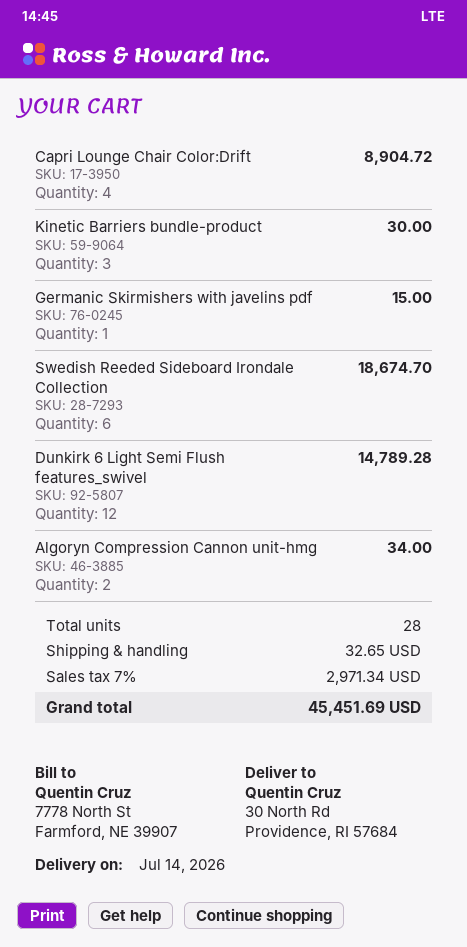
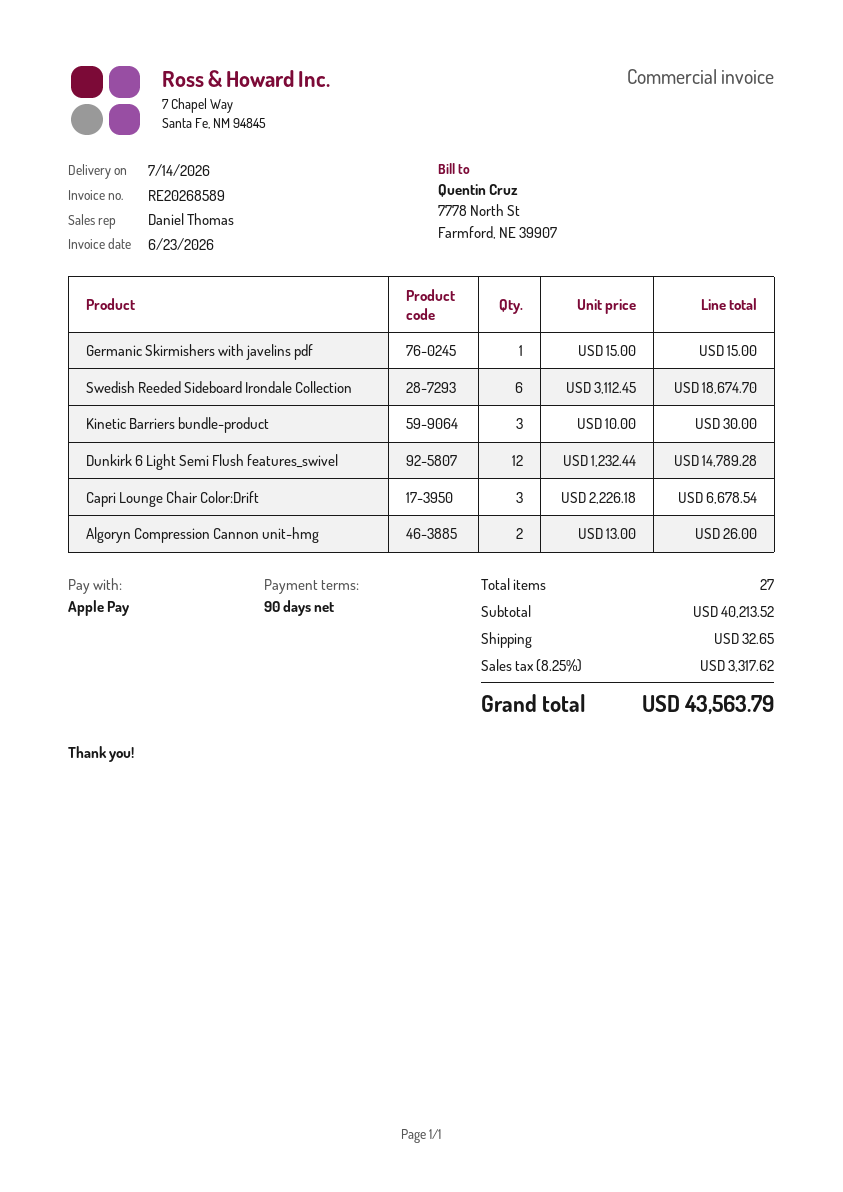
Capri Lounge Chair Color:Drift: 4 for 8904.72 -> 3 for 6678.54
Algoryn Compression Cannon unit-hmg: 2 for 34.00 -> 2 for 26.00
total quantity: 28 -> 27
tax: 7% = 2971.34 -> 8.25% = 3317.62
total: 45451.69 -> 43563.79

